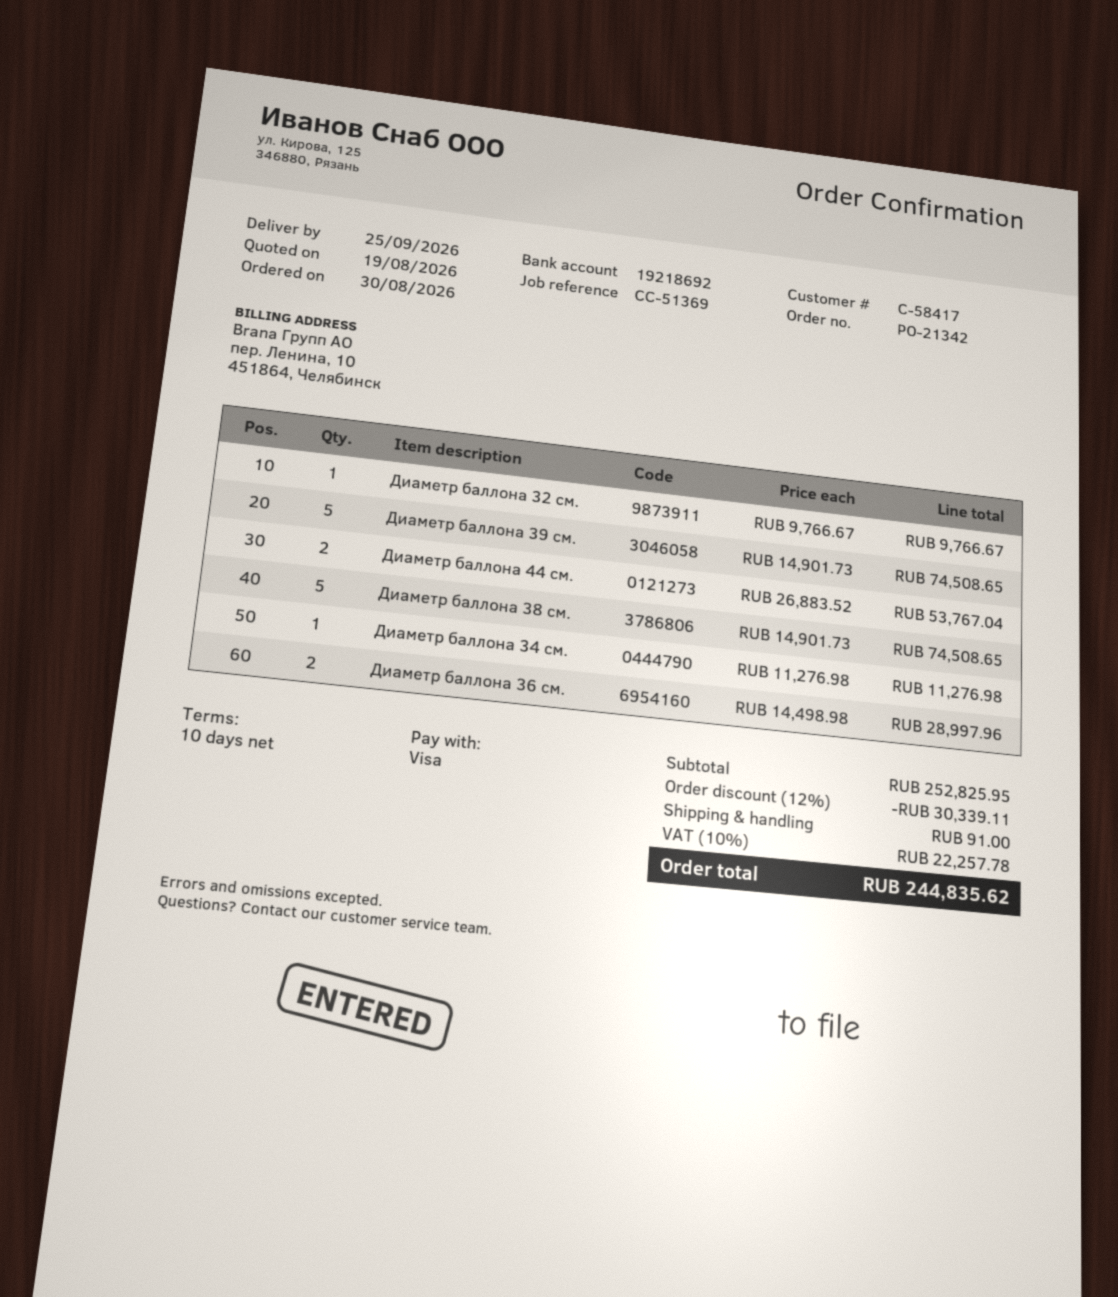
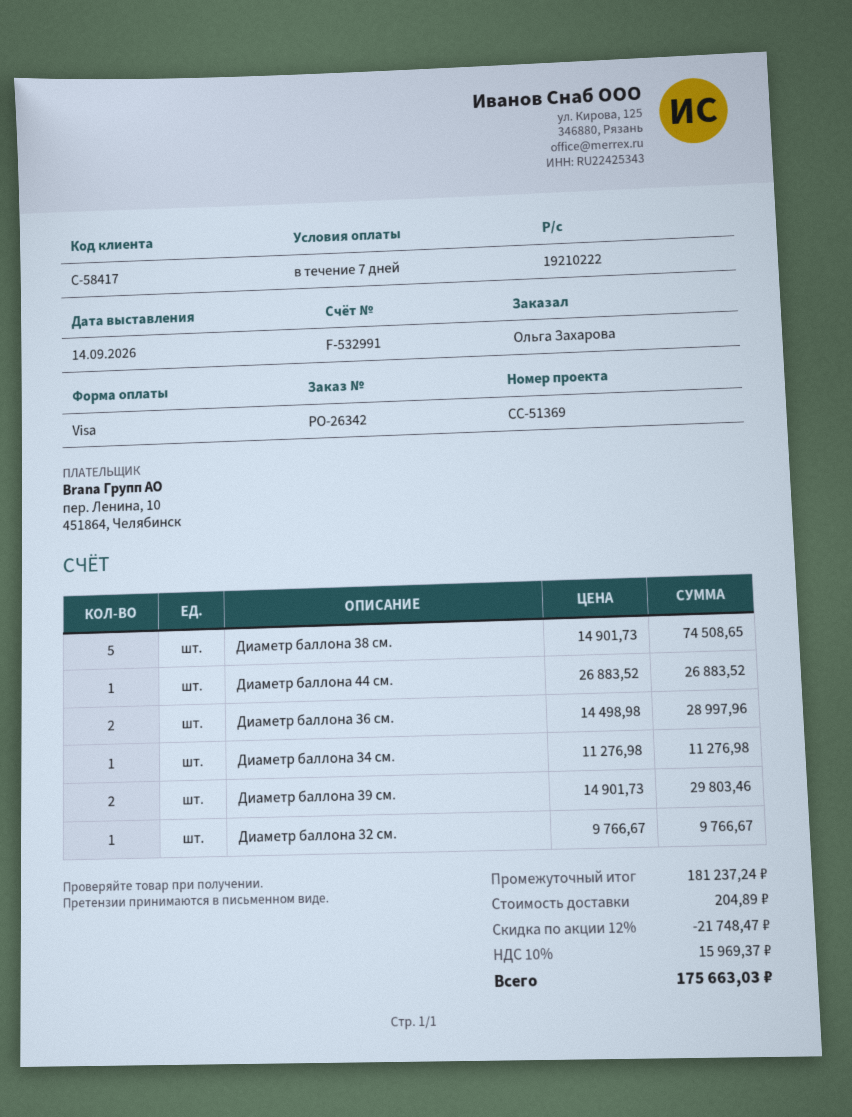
order number: PO-21342 -> PO-26342
payment terms: 10 days -> 7 days
bank account: 19218692 -> 19210222
Диаметр баллона 39 см.: 5 x 14901.73 = 74508.65 -> 2 x 14901.73 = 29803.46
Диаметр баллона 44 см.: 2 x 26883.52 = 53767.04 -> 1 x 26883.52 = 26883.52
subtotal: 252825.95 -> 181237.24
discount: 12% = 30339.11 -> 12% = 21748.47
shipping: 91.00 -> 204.89
tax: 10% = 22257.78 -> 10% = 15969.37
total: 244835.62 -> 175663.03

